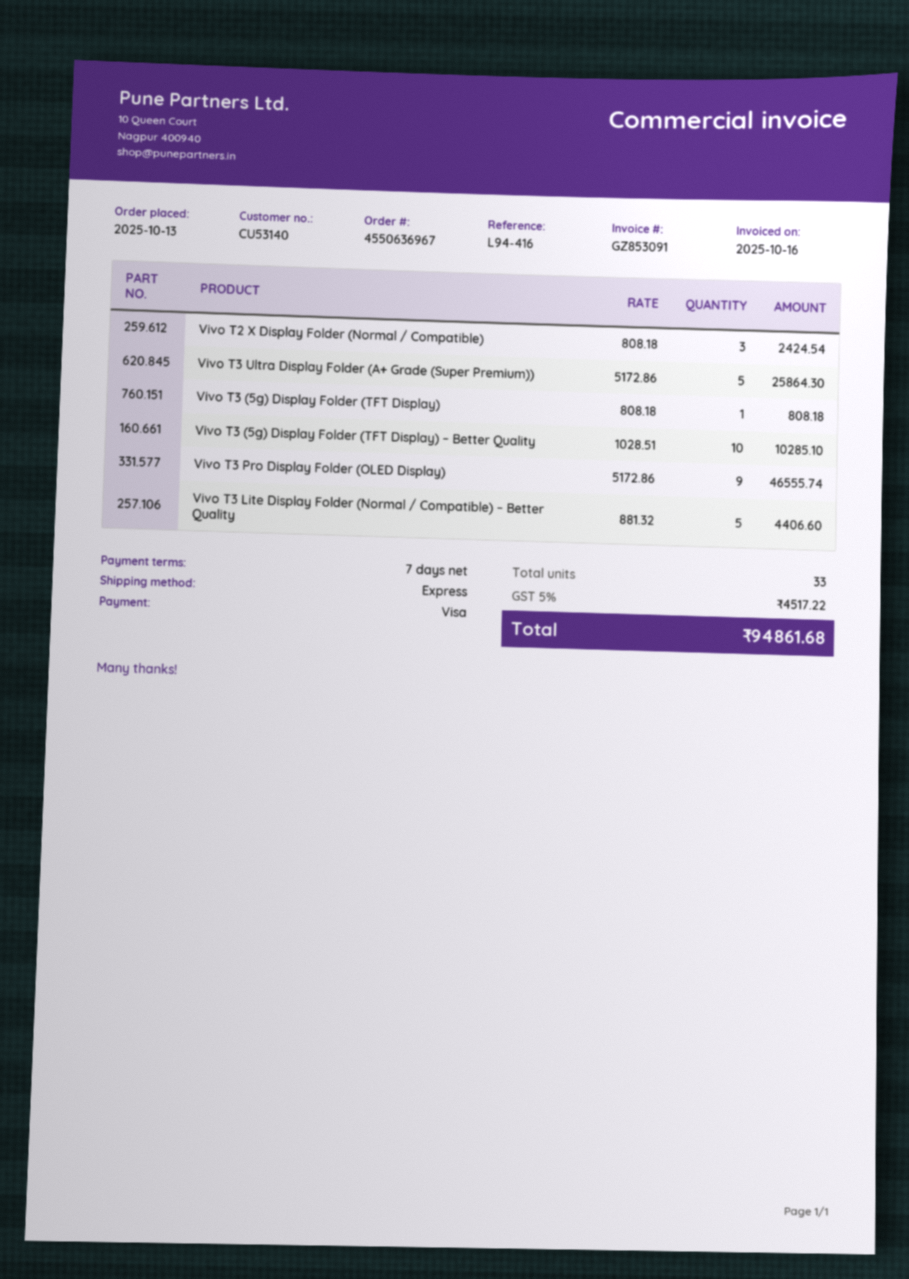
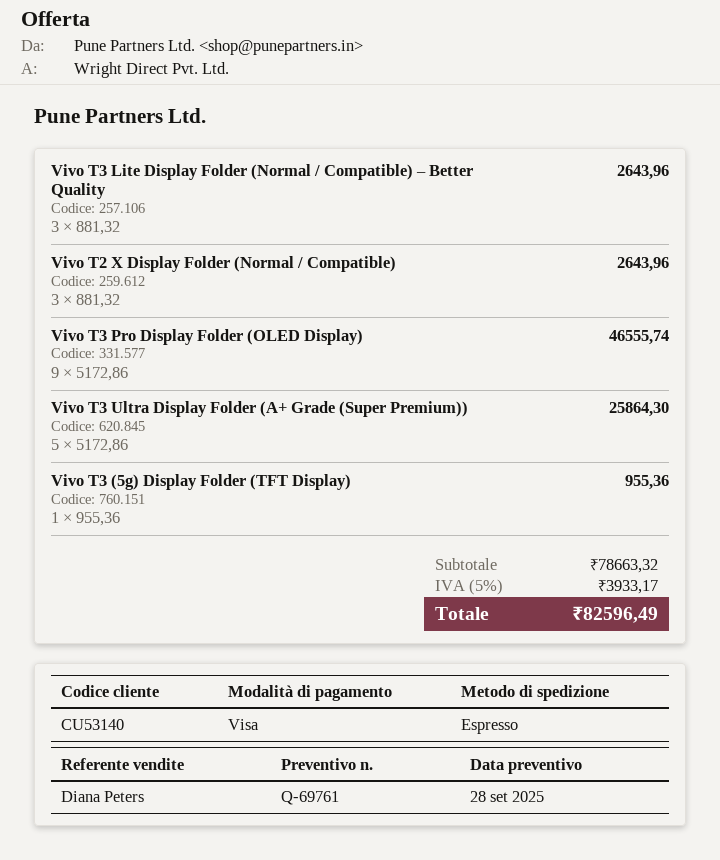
Vivo T2 X Display Folder (Normal / Compatible): 3 x 808.18 = 2424.54 -> 3 x 881.32 = 2643.96
Vivo T3 (5g) Display Folder (TFT Display): 1 x 808.18 = 808.18 -> 1 x 955.36 = 955.36
Vivo T3 (5g) Display Folder (TFT Display) – Better Quality: 10 x 1028.51 = 10285.10 -> none
Vivo T3 Lite Display Folder (Normal / Compatible) – Better Quality: 5 x 881.32 = 4406.60 -> 3 x 881.32 = 2643.96
tax: 5% = 4517.22 -> 5% = 3933.17
total: 94861.68 -> 82596.49

